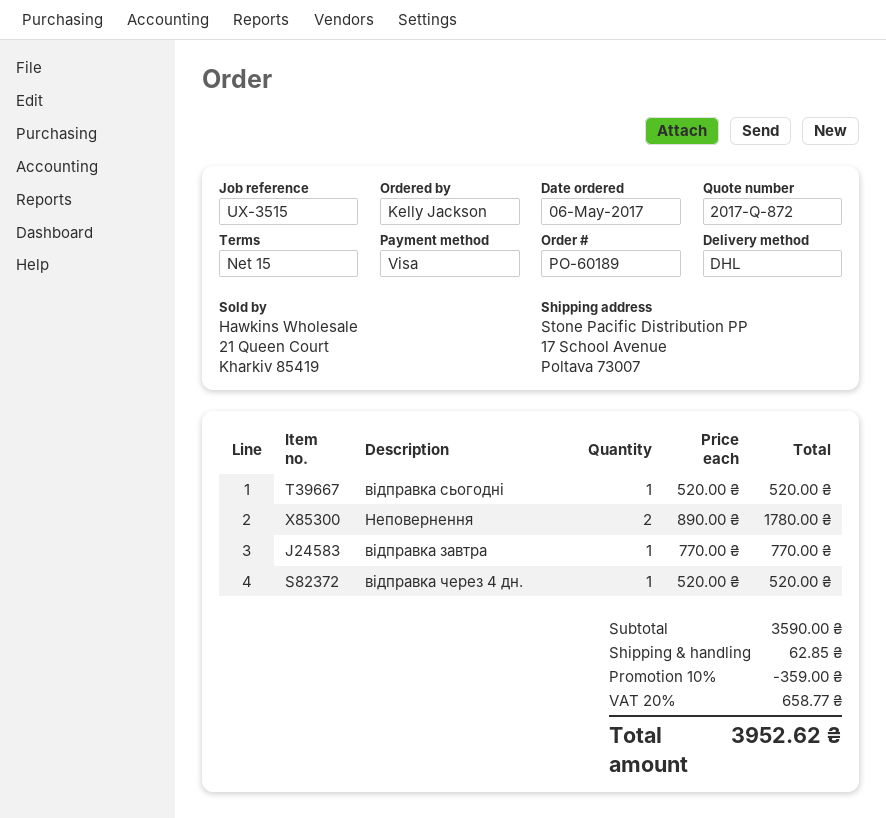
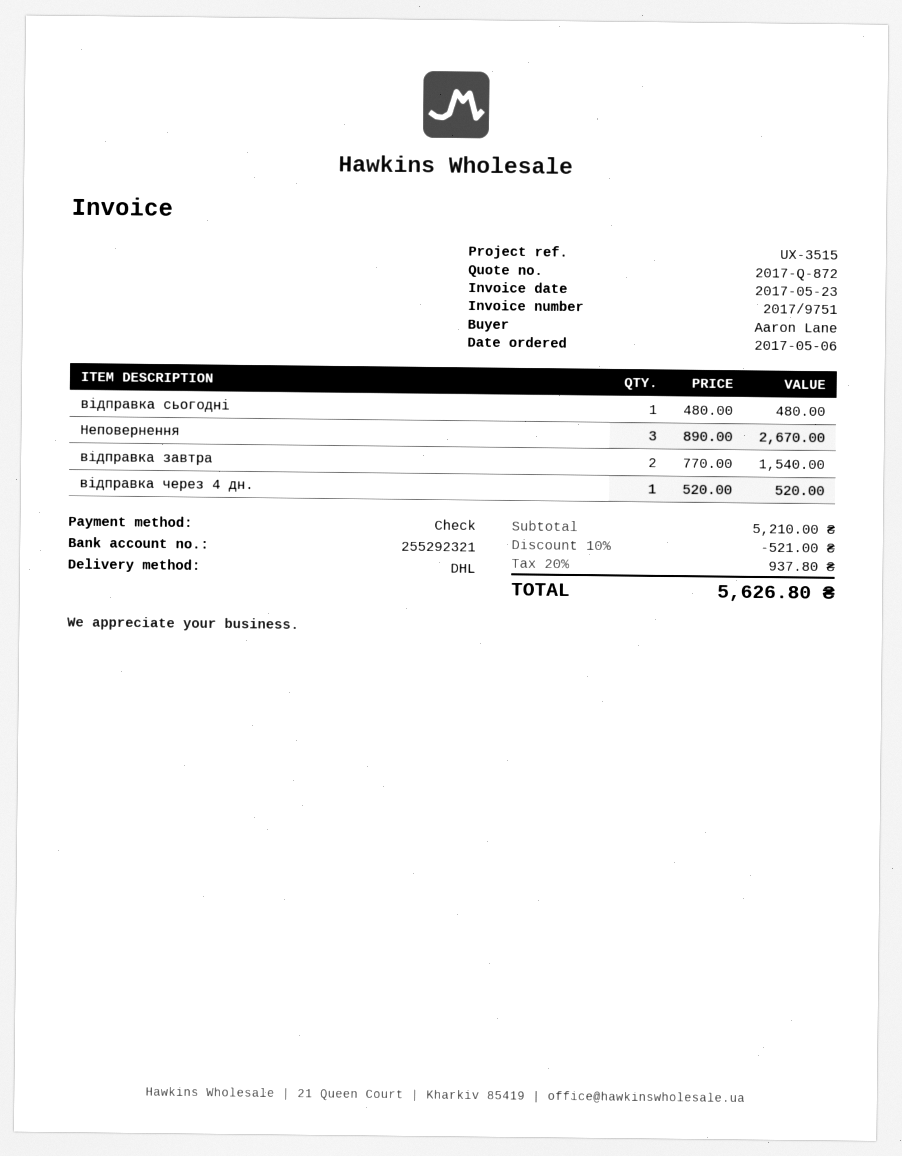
ordered by: Kelly Jackson -> Aaron Lane
payment method: Visa -> cheque
відправка сьогодні: 1 x 520.00 = 520.00 -> 1 x 480.00 = 480.00
Неповернення: 2 x 890.00 = 1780.00 -> 3 x 890.00 = 2670.00
відправка завтра: 1 x 770.00 = 770.00 -> 2 x 770.00 = 1540.00
subtotal: 3590.00 -> 5210.00
discount: 10% = 359.00 -> 10% = 521.00
shipping: 62.85 -> none
tax: 20% = 658.77 -> 20% = 937.80
total: 3952.62 -> 5626.80

